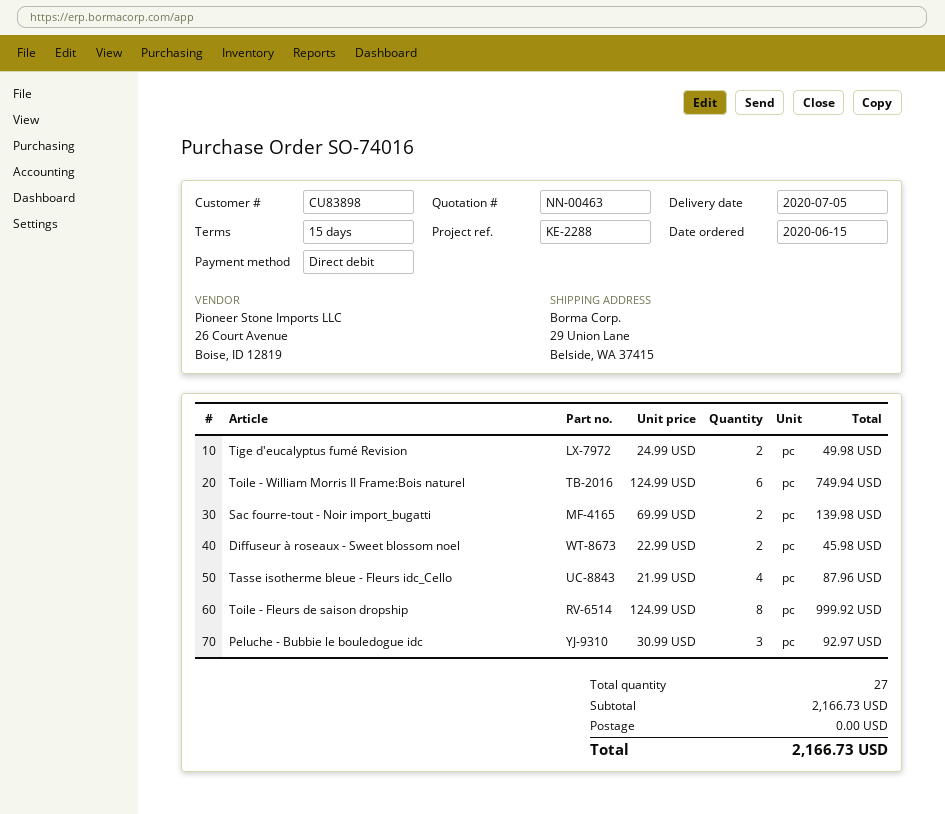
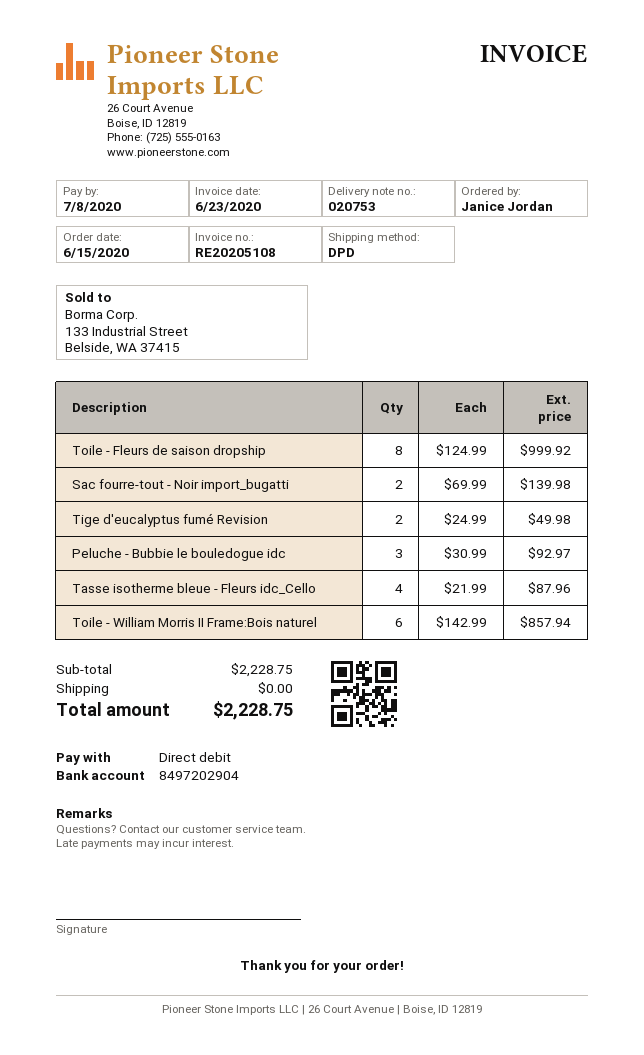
Toile - William Morris II Frame:Bois naturel: 6 x 124.99 = 749.94 -> 6 x 142.99 = 857.94
Diffuseur à roseaux - Sweet blossom noel: 2 x 22.99 = 45.98 -> none
subtotal: 2166.73 -> 2228.75
total: 2166.73 -> 2228.75

